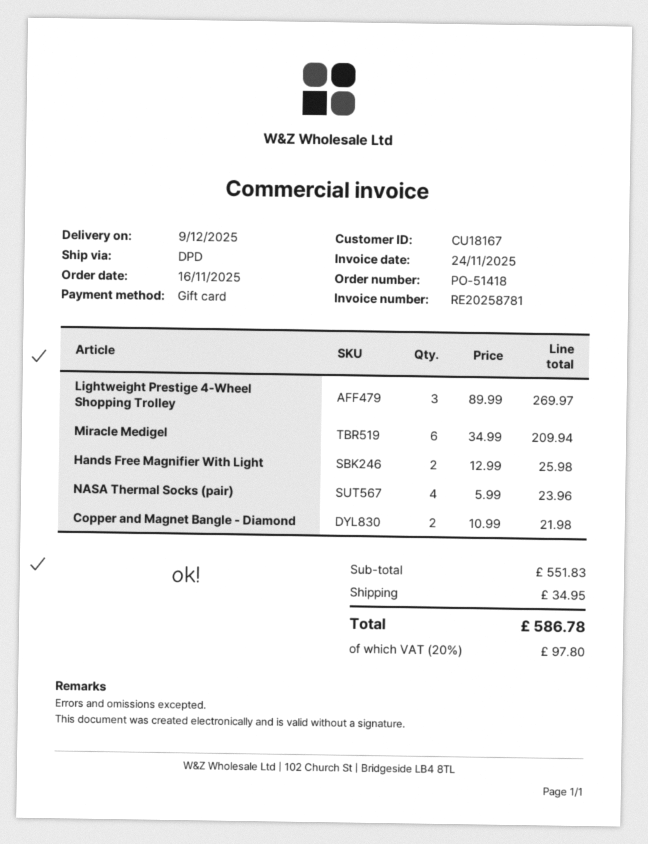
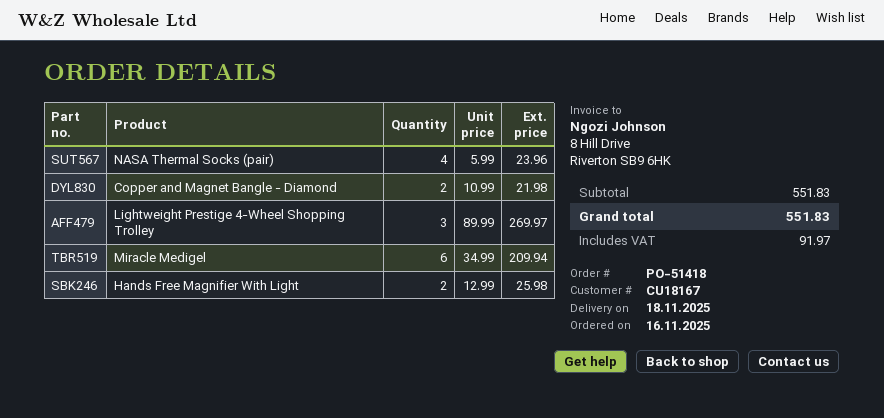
delivery date: 2025-12-09 -> 2025-11-18
shipping: 34.95 -> none
tax: 97.80 -> 91.97
total: 586.78 -> 551.83

